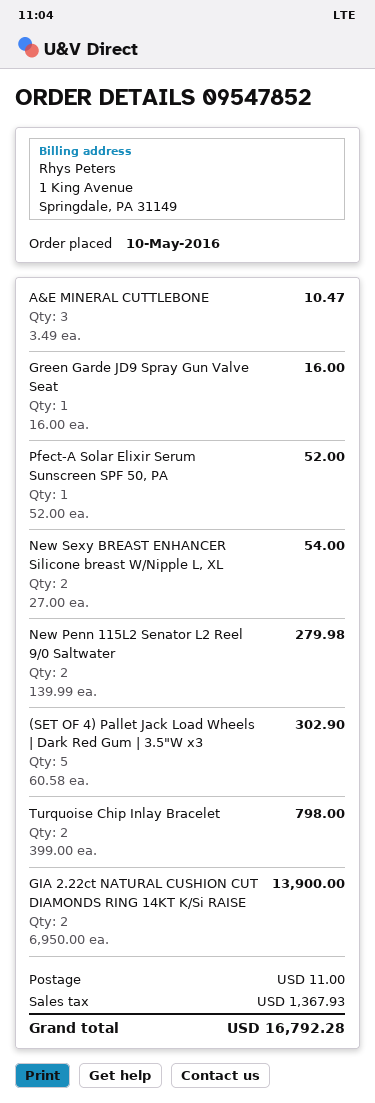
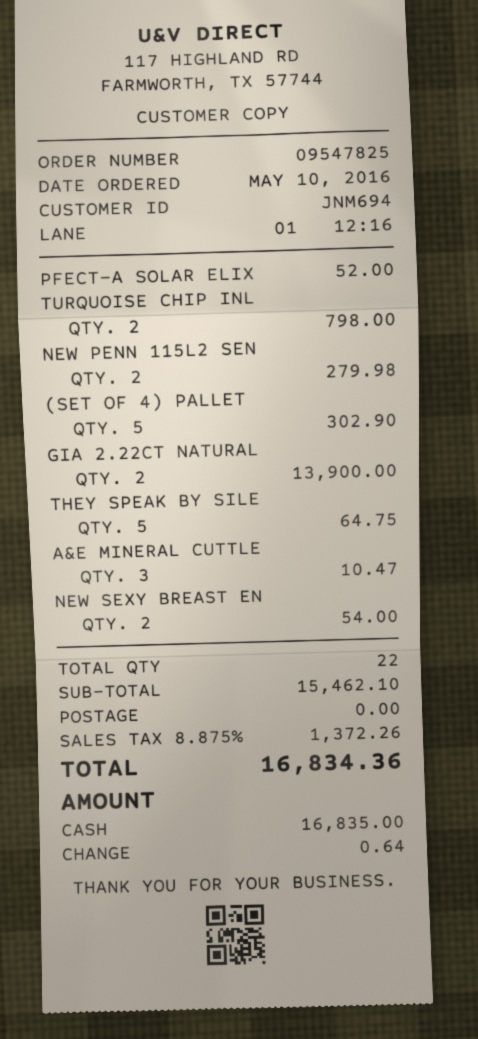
order number: 09547852 -> 09547825
Green Garde JD9 Spray Gun Valve Seat: 1 for 16.00 -> none
THEY SPEAK BY SILE: none -> 5 for 64.75
shipping: 11.00 -> 0.00
tax: 1367.93 -> 1372.26
total: 16792.28 -> 16834.36

